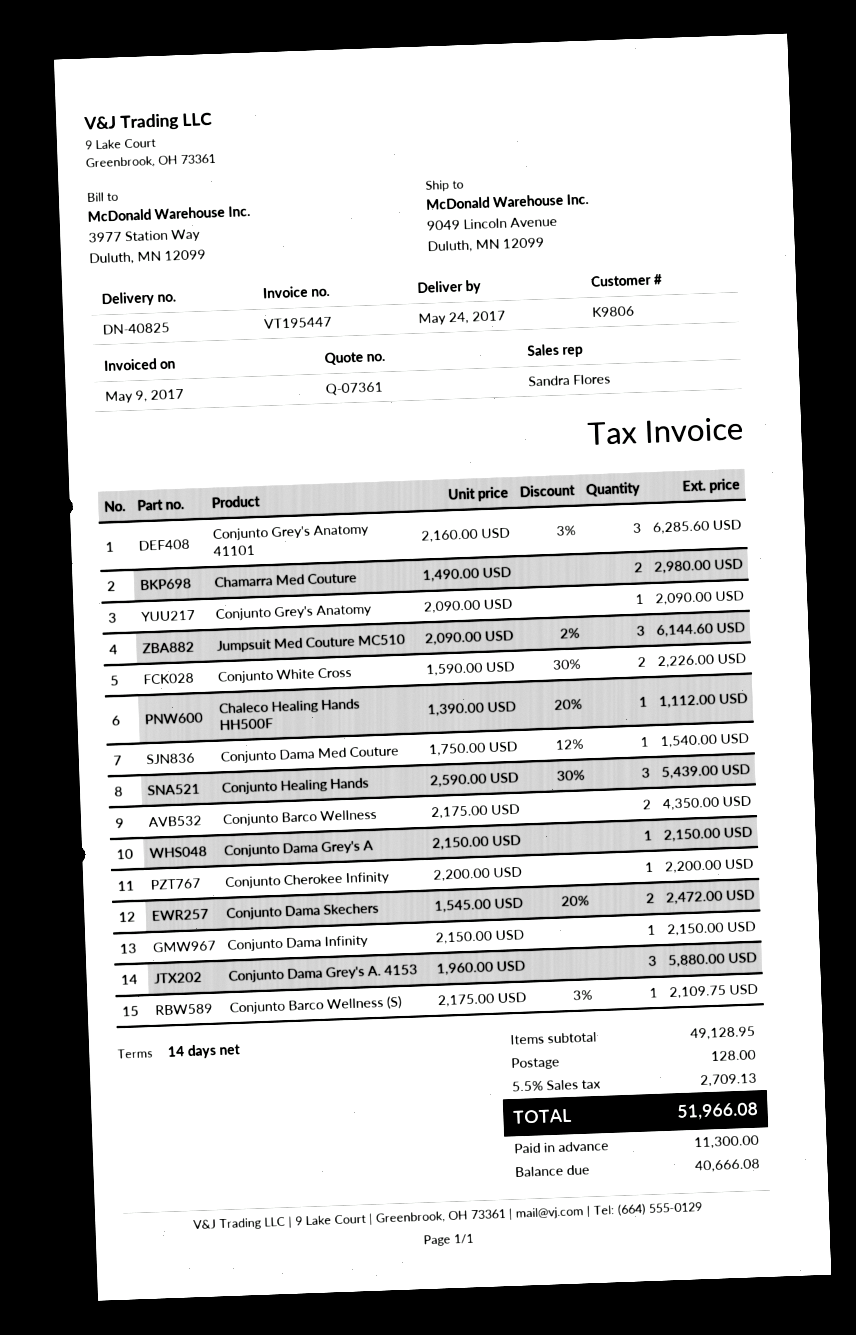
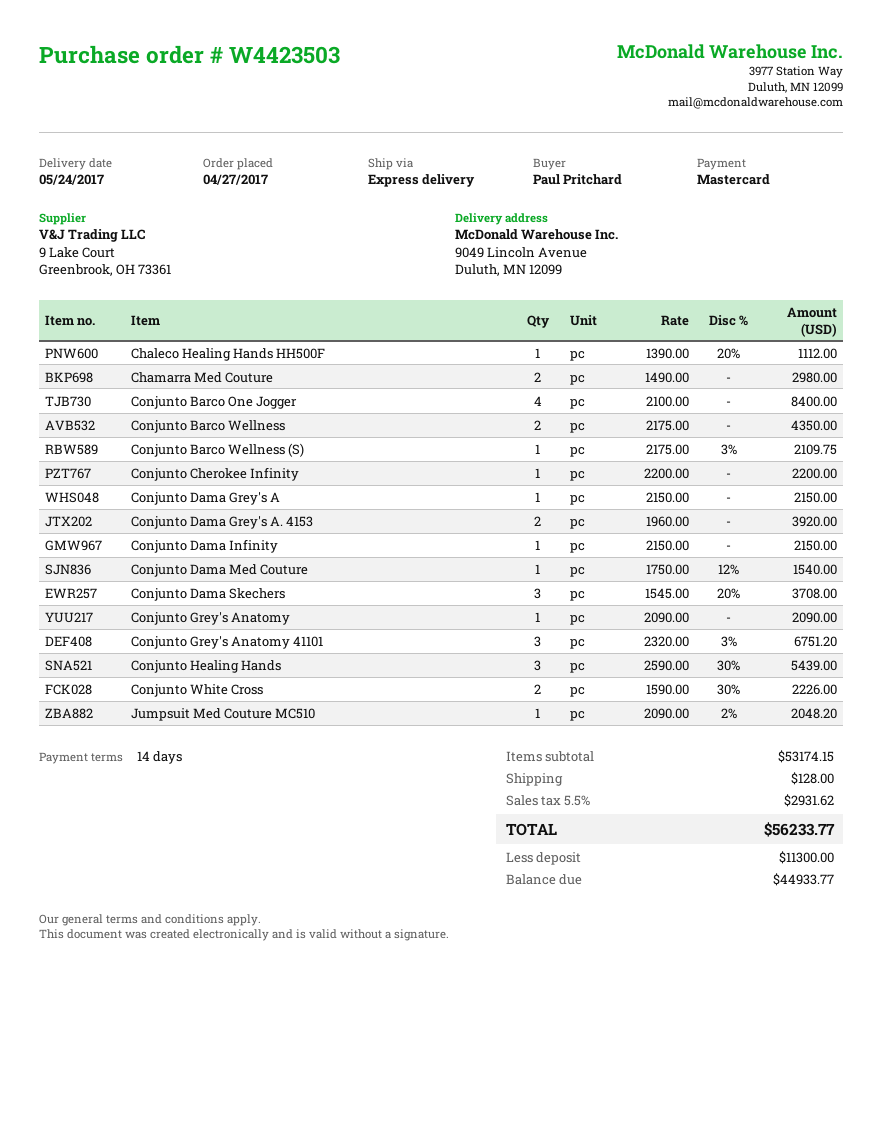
Conjunto Grey's Anatomy 41101: 3 x 2160.00 - 3% = 6285.60 -> 3 x 2320.00 - 3% = 6751.20
Jumpsuit Med Couture MC510: 3 x 2090.00 - 2% = 6144.60 -> 1 x 2090.00 - 2% = 2048.20
Conjunto Dama Skechers: 2 x 1545.00 - 20% = 2472.00 -> 3 x 1545.00 - 20% = 3708.00
Conjunto Dama Grey's A. 4153: 3 x 1960.00 = 5880.00 -> 2 x 1960.00 = 3920.00
Conjunto Barco One Jogger: none -> 4 x 2100.00 = 8400.00
subtotal: 49128.95 -> 53174.15
tax: 5.5% = 2709.13 -> 5.5% = 2931.62
total: 51966.08 -> 56233.77
balance: 40666.08 -> 44933.77

